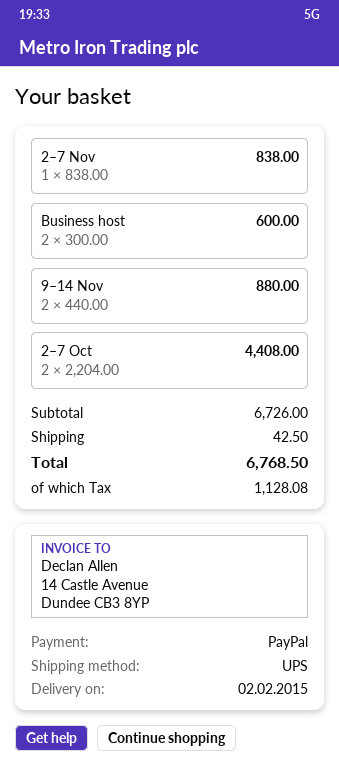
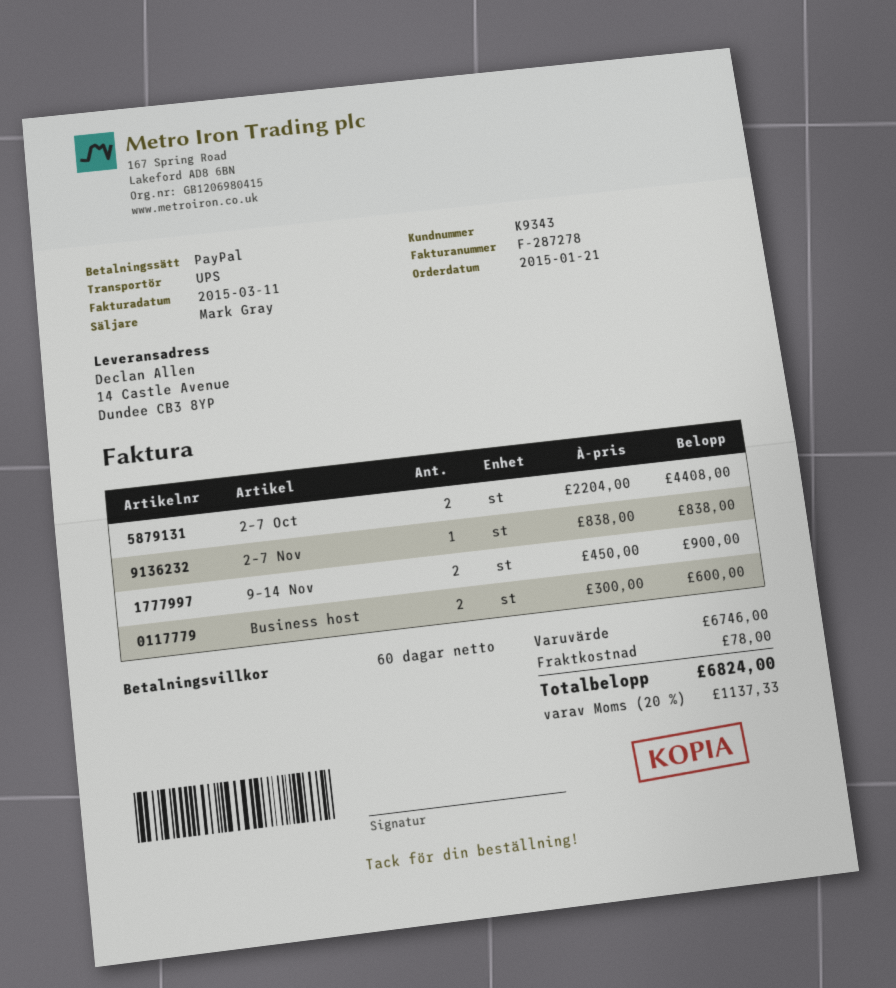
9–14 Nov: 2 x 440.00 = 880.00 -> 2 x 450.00 = 900.00
subtotal: 6726.00 -> 6746.00
shipping: 42.50 -> 78.00
tax: 1128.08 -> 1137.33
total: 6768.50 -> 6824.00

